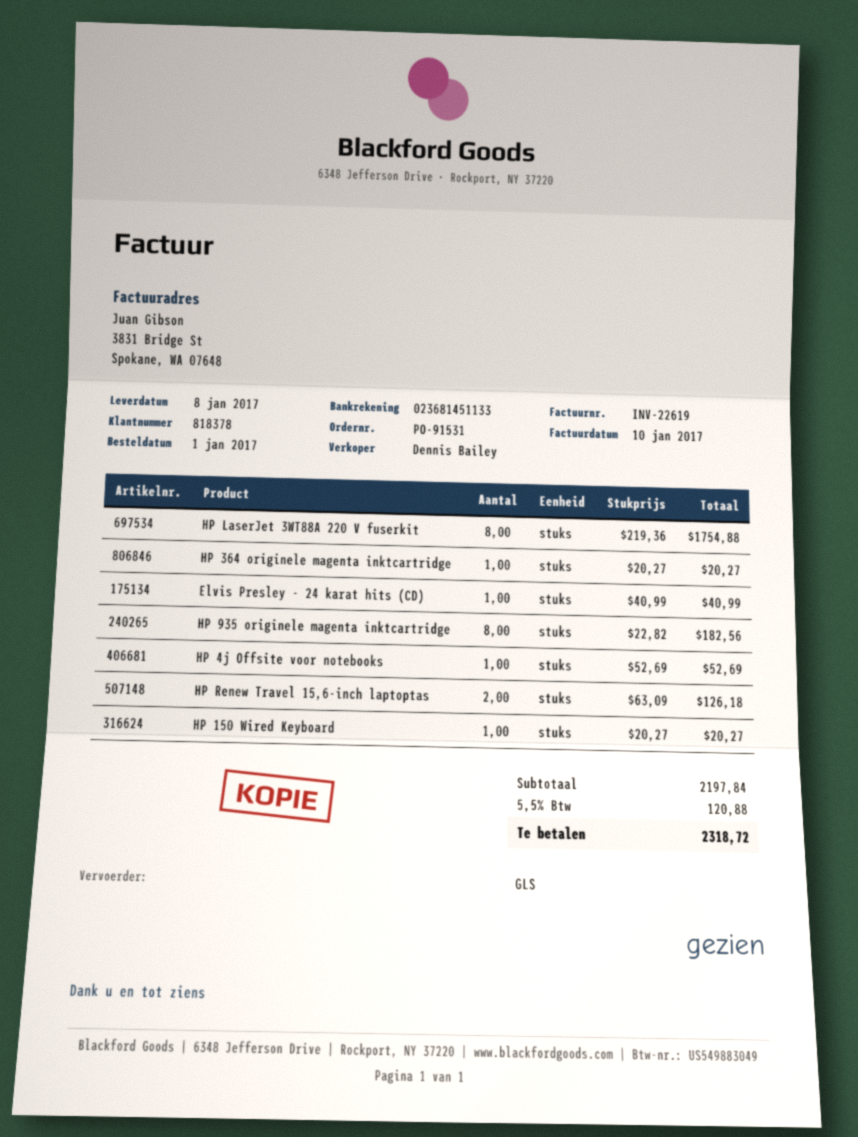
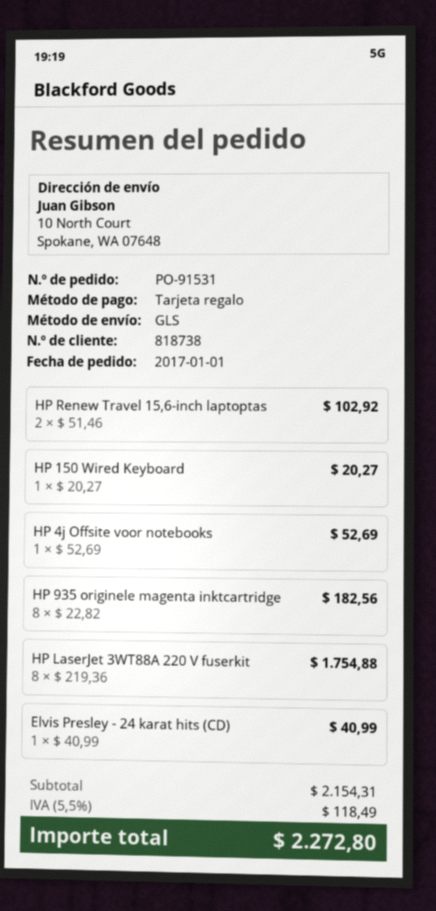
customer number: 818378 -> 818738
HP 364 originele magenta inktcartridge: 1 x 20.27 = 20.27 -> none
HP Renew Travel 15,6-inch laptoptas: 2 x 63.09 = 126.18 -> 2 x 51.46 = 102.92
subtotal: 2197.84 -> 2154.31
tax: 5.5% = 120.88 -> 5.5% = 118.49
total: 2318.72 -> 2272.80

